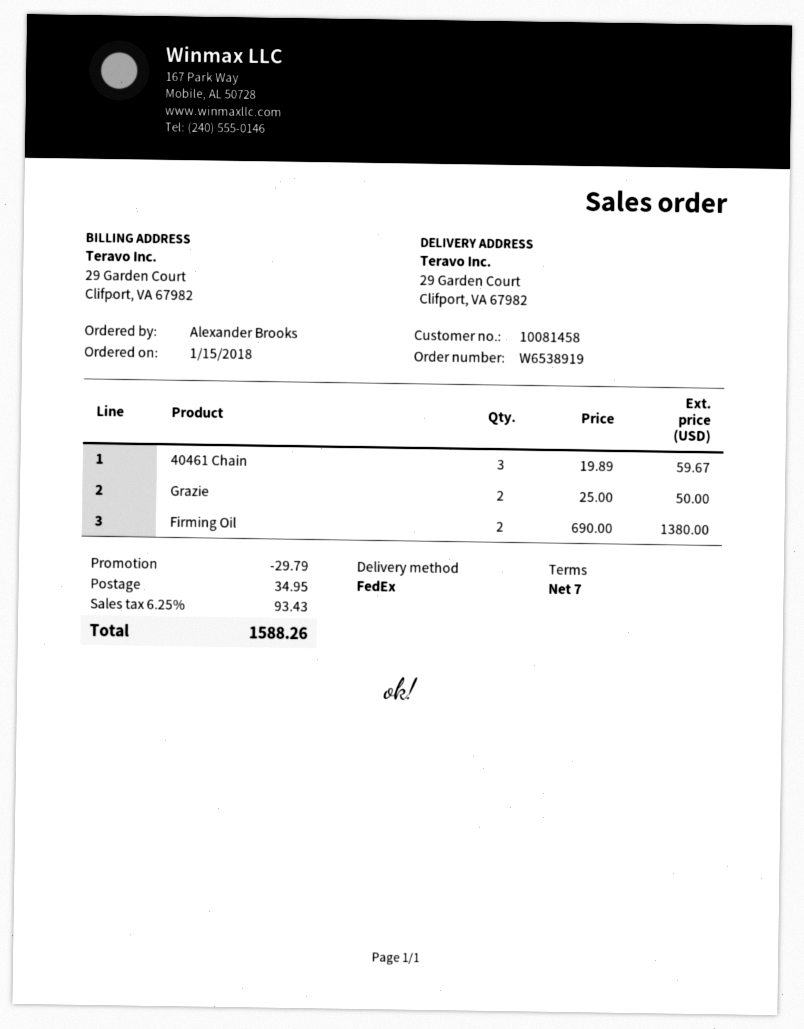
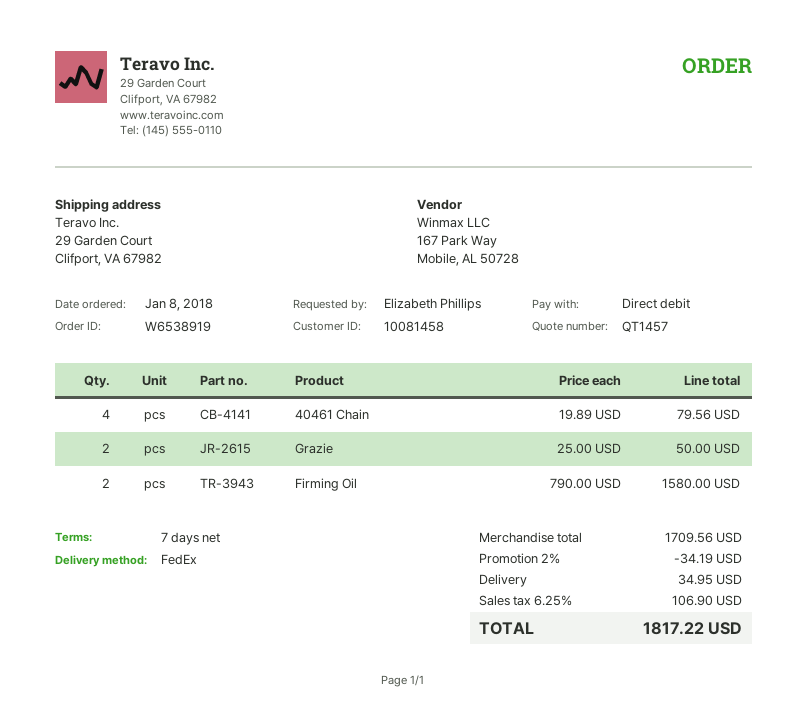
order date: 2018-01-15 -> 2018-01-08
ordered by: Alexander Brooks -> Elizabeth Phillips
40461 Chain: 3 x 19.89 = 59.67 -> 4 x 19.89 = 79.56
Firming Oil: 2 x 690.00 = 1380.00 -> 2 x 790.00 = 1580.00
discount: 29.79 -> 34.19
tax: 6.25% = 93.43 -> 6.25% = 106.90
total: 1588.26 -> 1817.22

